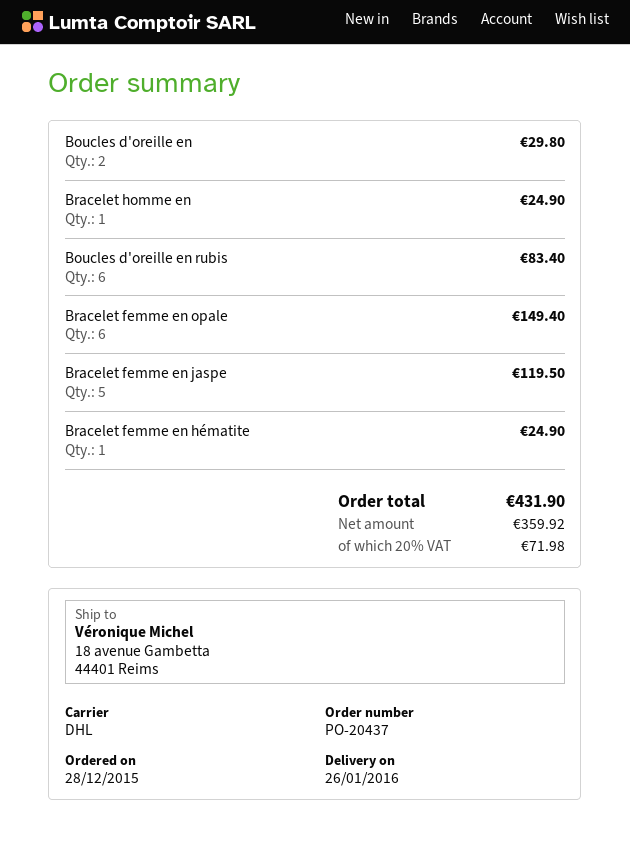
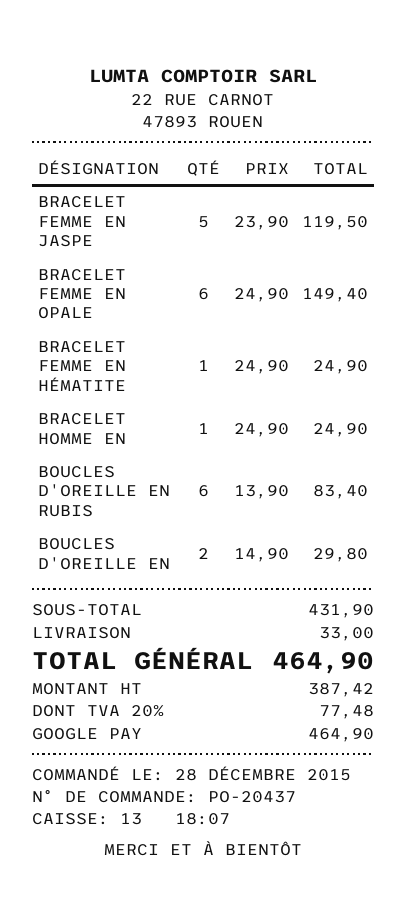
shipping: none -> 33.00
net: 359.92 -> 387.42
tax: 20% = 71.98 -> 20% = 77.48
total: 431.90 -> 464.90

